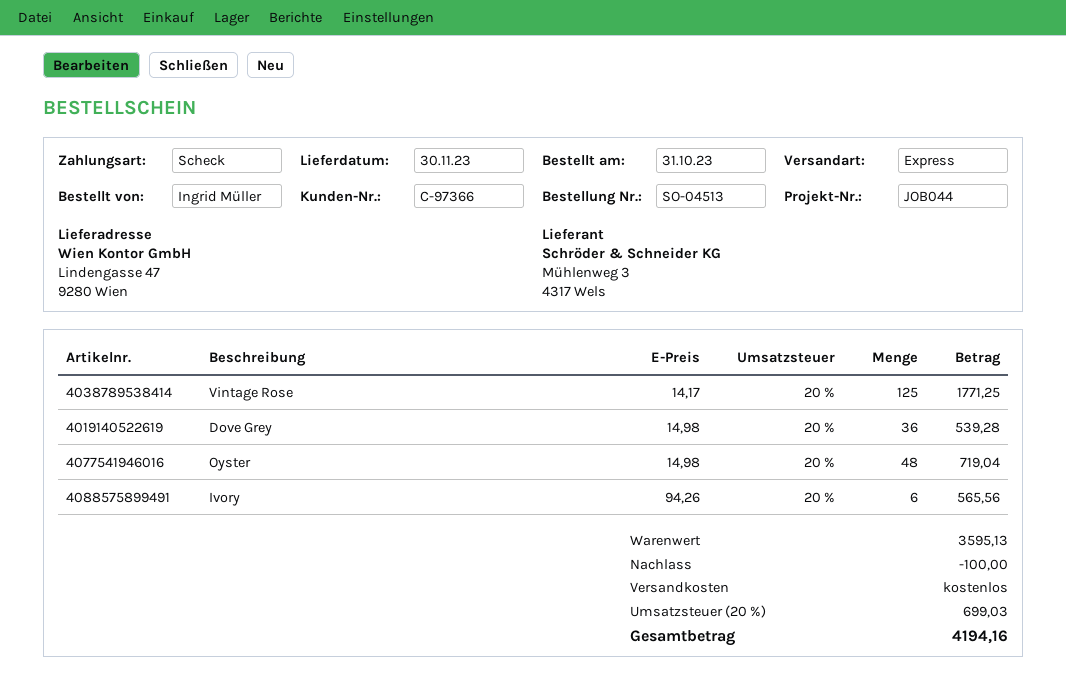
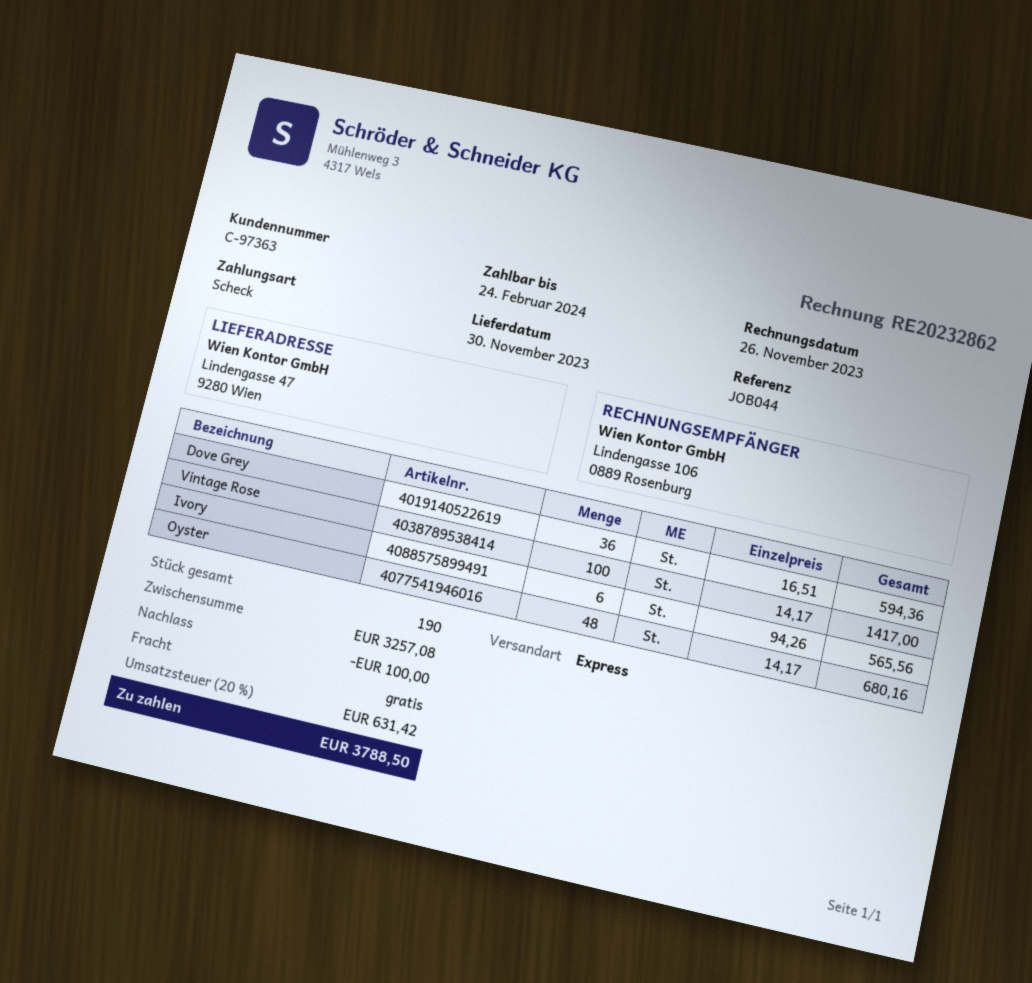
customer number: C-97366 -> C-97363
Vintage Rose: 125 x 14.17 = 1771.25 -> 100 x 14.17 = 1417.00
Dove Grey: 36 x 14.98 = 539.28 -> 36 x 16.51 = 594.36
Oyster: 48 x 14.98 = 719.04 -> 48 x 14.17 = 680.16
subtotal: 3595.13 -> 3257.08
tax: 20% = 699.03 -> 20% = 631.42
total: 4194.16 -> 3788.50

